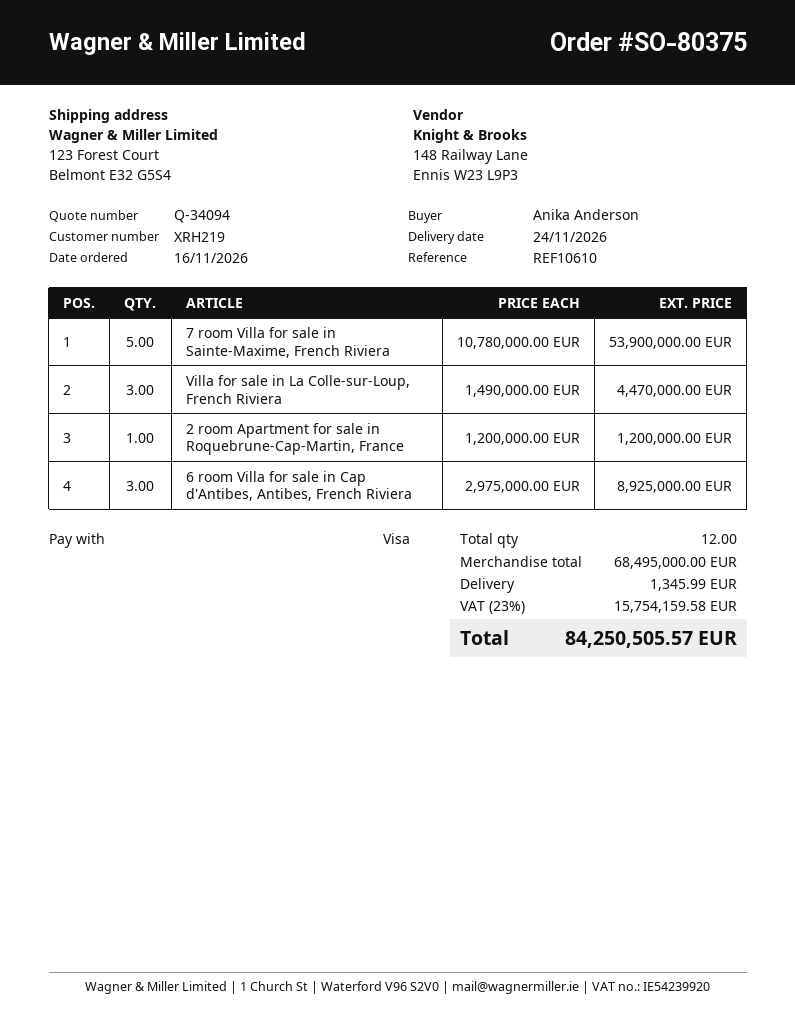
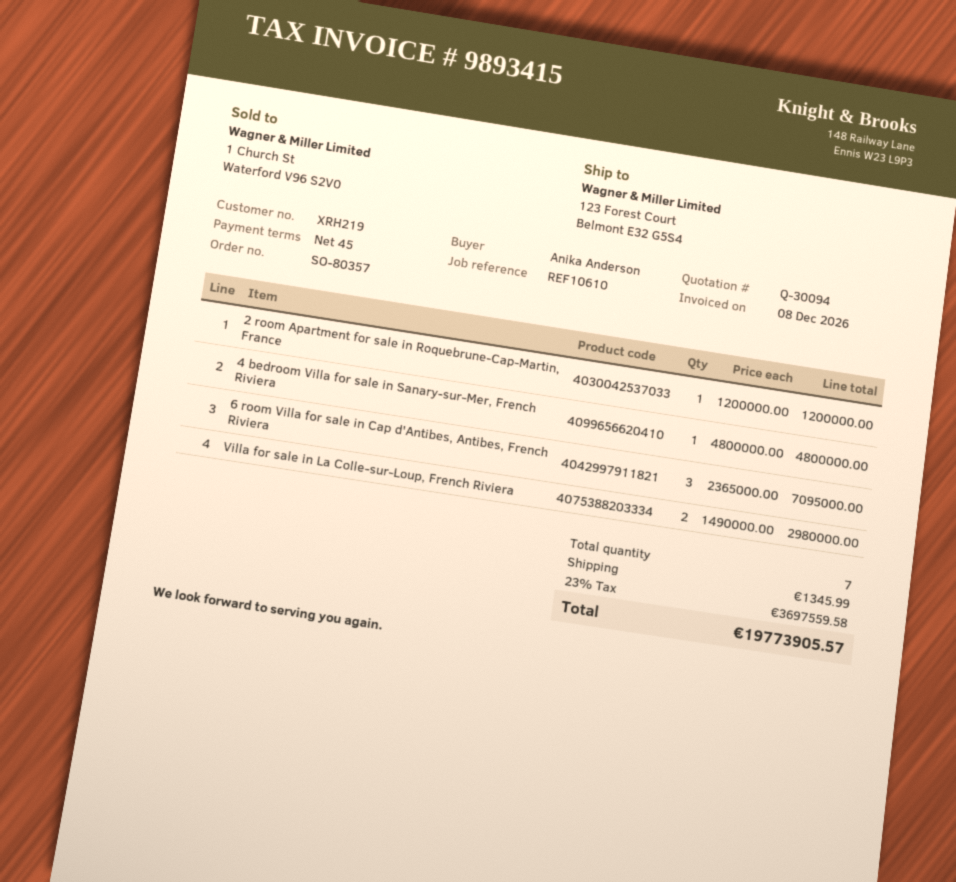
quote number: Q-34094 -> Q-30094
order number: SO-80375 -> SO-80357
7 room Villa for sale in Sainte-Maxime, French Riviera: 5 x 10780000.00 = 53900000.00 -> none
Villa for sale in La Colle-sur-Loup, French Riviera: 3 x 1490000.00 = 4470000.00 -> 2 x 1490000.00 = 2980000.00
6 room Villa for sale in Cap d'Antibes, Antibes, French Riviera: 3 x 2975000.00 = 8925000.00 -> 3 x 2365000.00 = 7095000.00
4 bedroom Villa for sale in Sanary-sur-Mer, French Riviera: none -> 1 x 4800000.00 = 4800000.00
total quantity: 12 -> 7
tax: 23% = 15754159.58 -> 23% = 3697559.58
total: 84250505.57 -> 19773905.57

